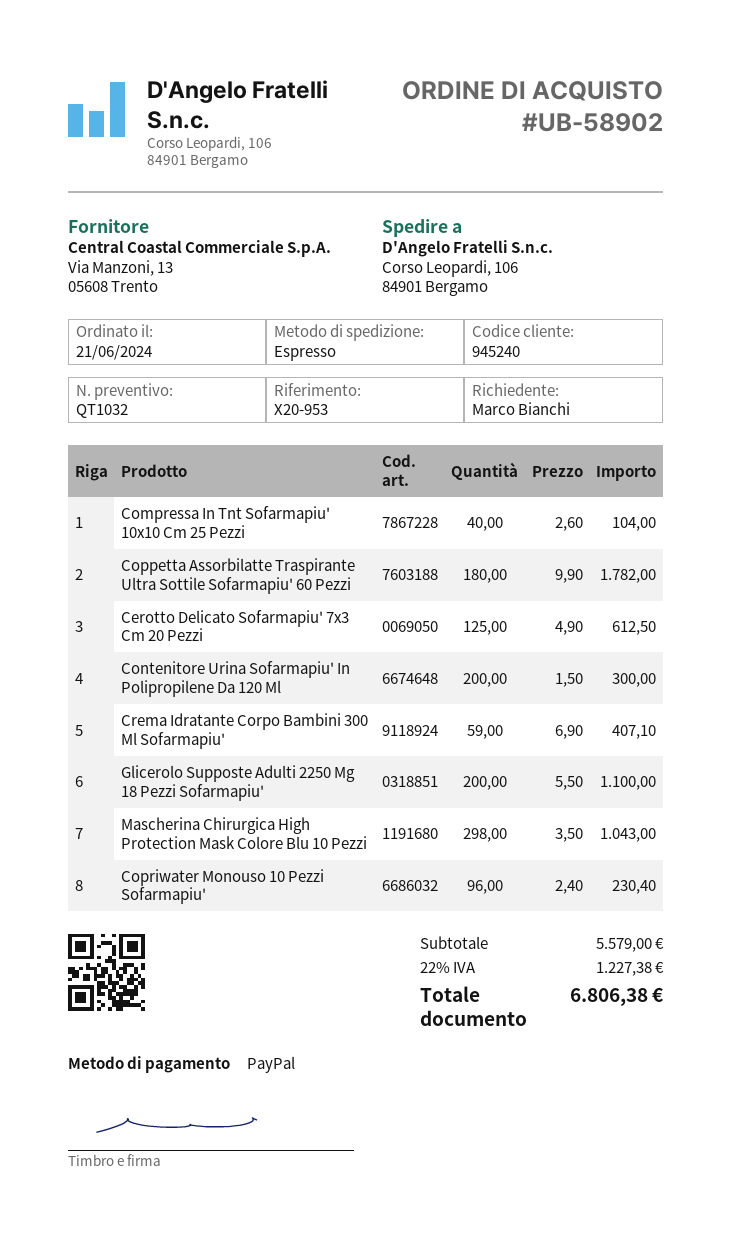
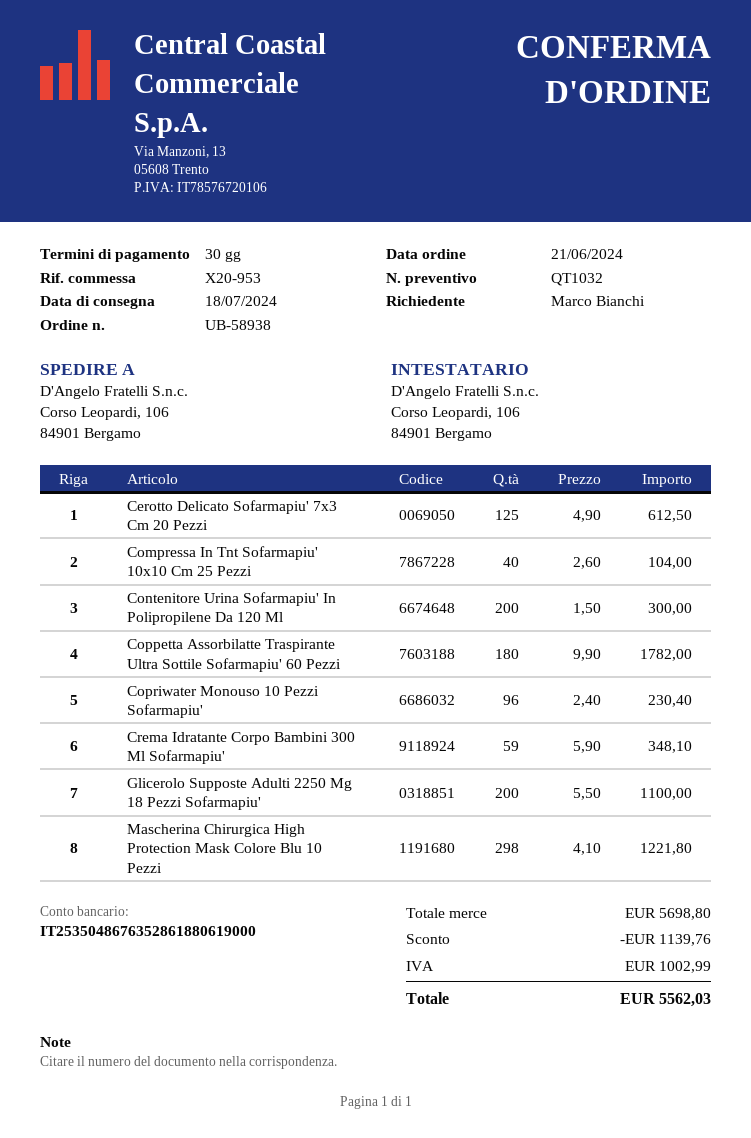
order number: UB-58902 -> UB-58938
Crema Idratante Corpo Bambini 300 Ml Sofarmapiu': 59 x 6.90 = 407.10 -> 59 x 5.90 = 348.10
Mascherina Chirurgica High Protection Mask Colore Blu 10 Pezzi: 298 x 3.50 = 1043.00 -> 298 x 4.10 = 1221.80
subtotal: 5579.00 -> 5698.80
discount: none -> 1139.76
tax: 1227.38 -> 1002.99
total: 6806.38 -> 5562.03

